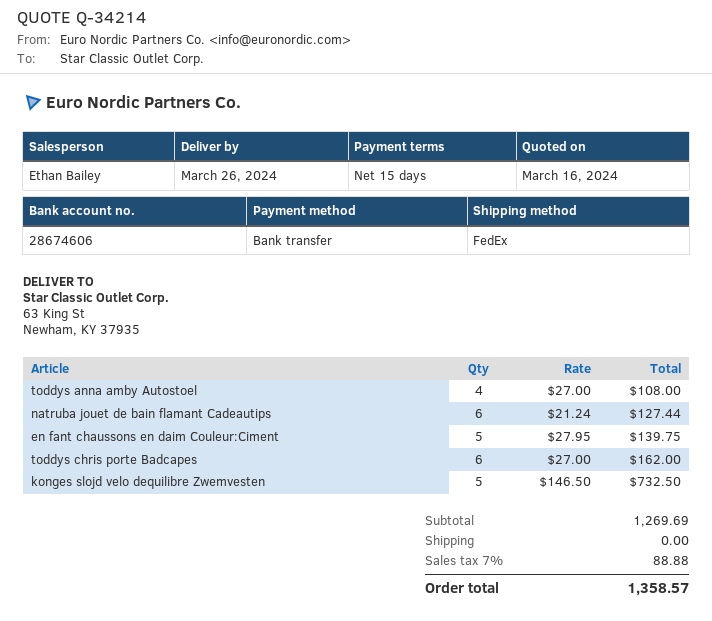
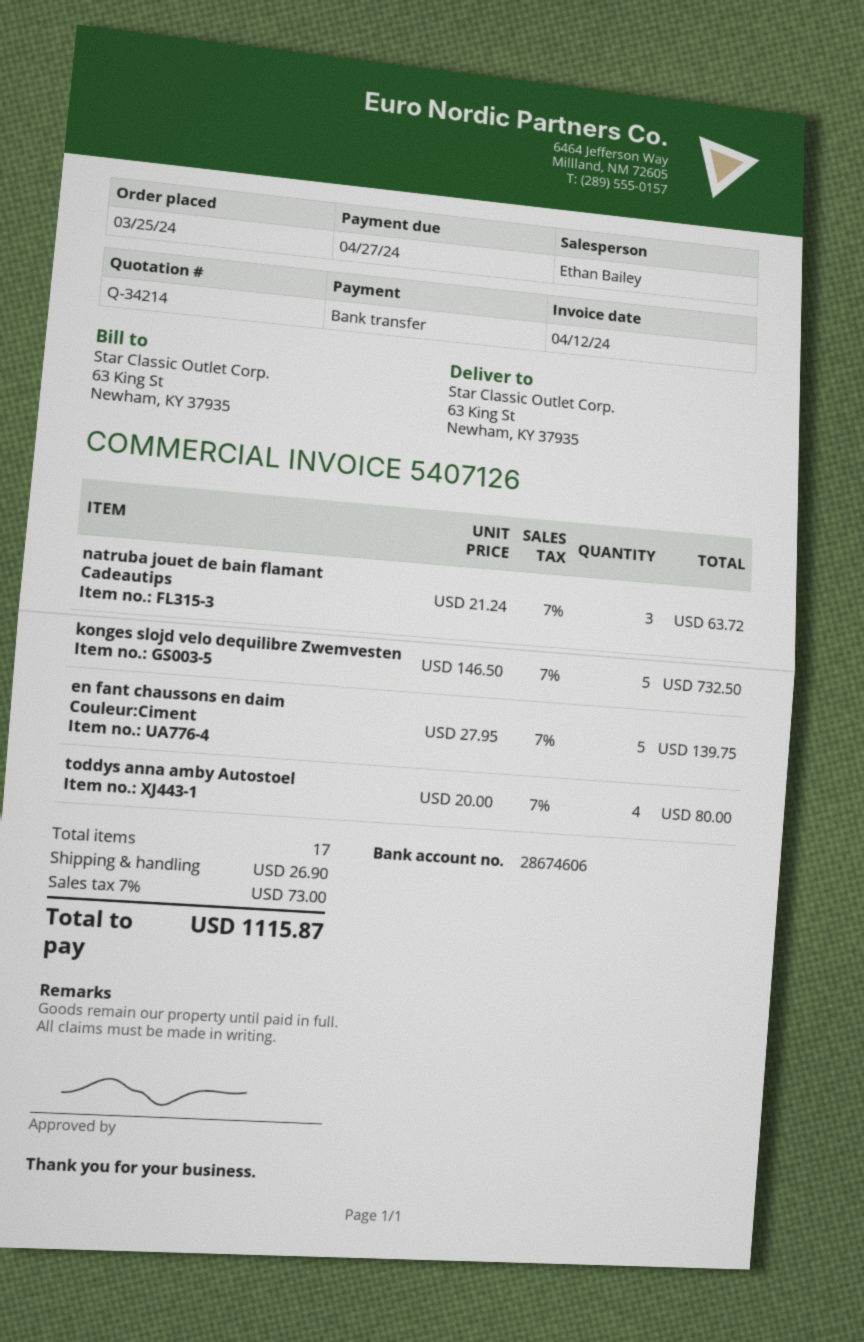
toddys anna amby Autostoel: 4 x 27.00 = 108.00 -> 4 x 20.00 = 80.00
natruba jouet de bain flamant Cadeautips: 6 x 21.24 = 127.44 -> 3 x 21.24 = 63.72
toddys chris porte Badcapes: 6 x 27.00 = 162.00 -> none
shipping: 0.00 -> 26.90
tax: 7% = 88.88 -> 7% = 73.00
total: 1358.57 -> 1115.87

